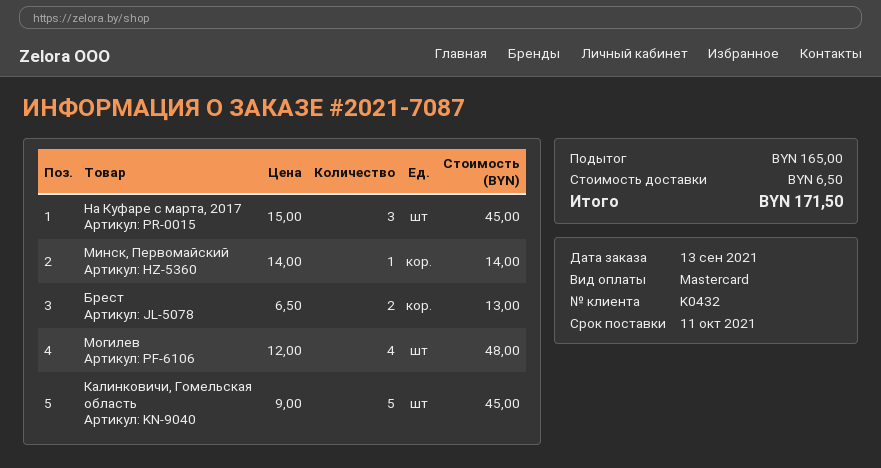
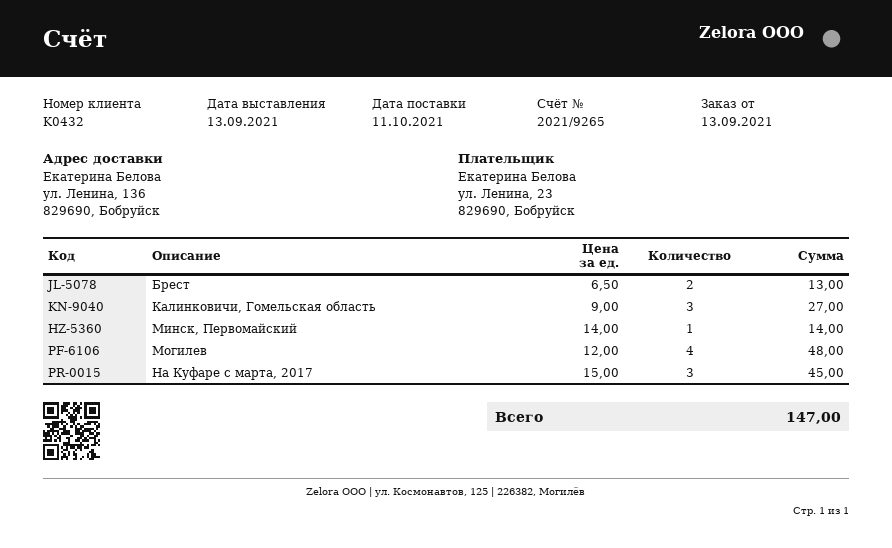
Калинковичи, Гомельская область: 5 x 9.00 = 45.00 -> 3 x 9.00 = 27.00
shipping: 6.50 -> none
total: 171.50 -> 147.00

